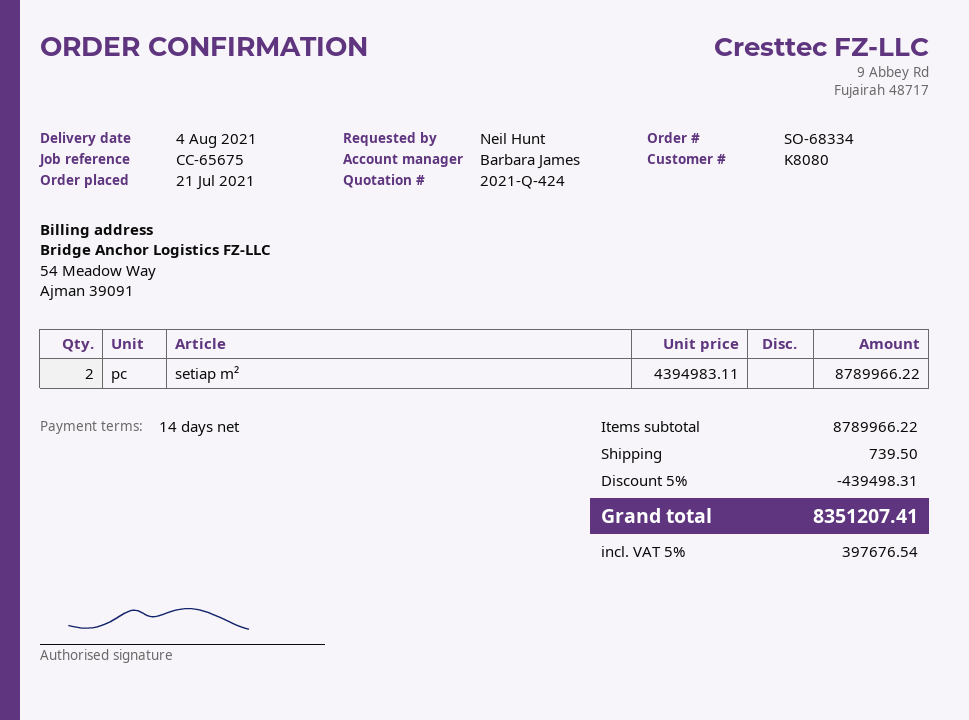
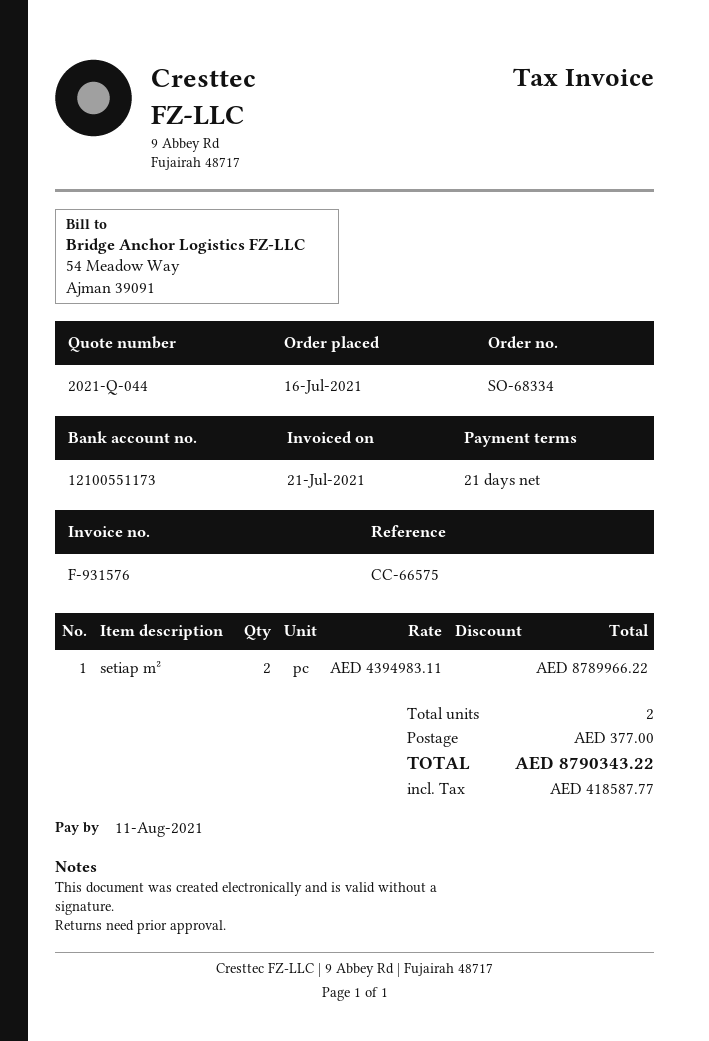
quote number: 2021-Q-424 -> 2021-Q-044
order date: 2021-07-21 -> 2021-07-16
payment terms: 14 days -> 21 days
reference: CC-65675 -> CC-66575
discount: 5% = 439498.31 -> none
shipping: 739.50 -> 377.00
tax: 397676.54 -> 418587.77
total: 8351207.41 -> 8790343.22

